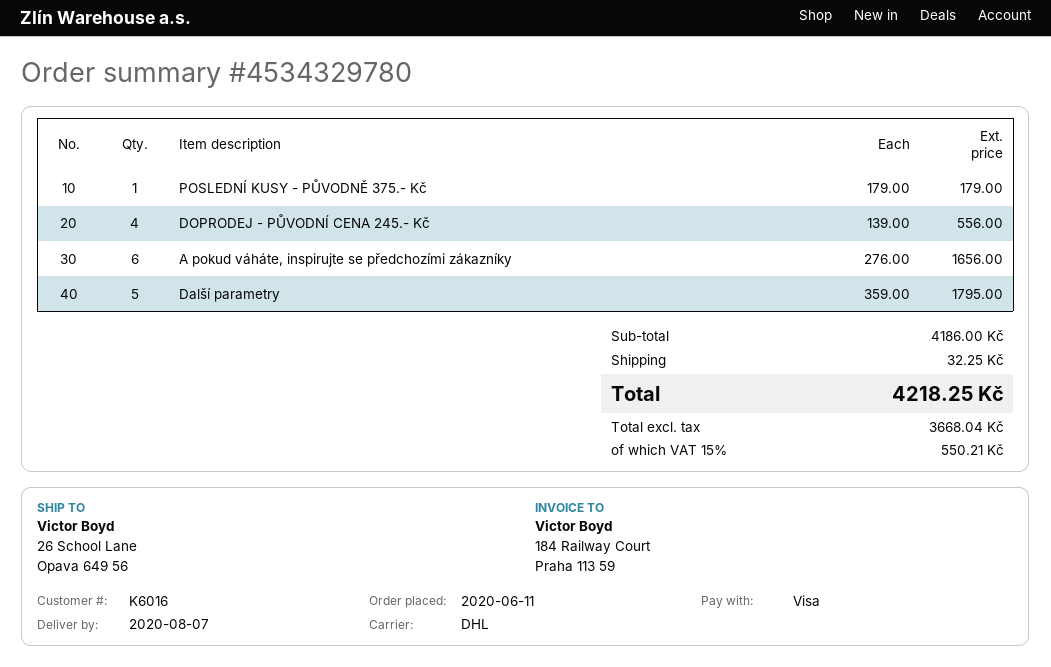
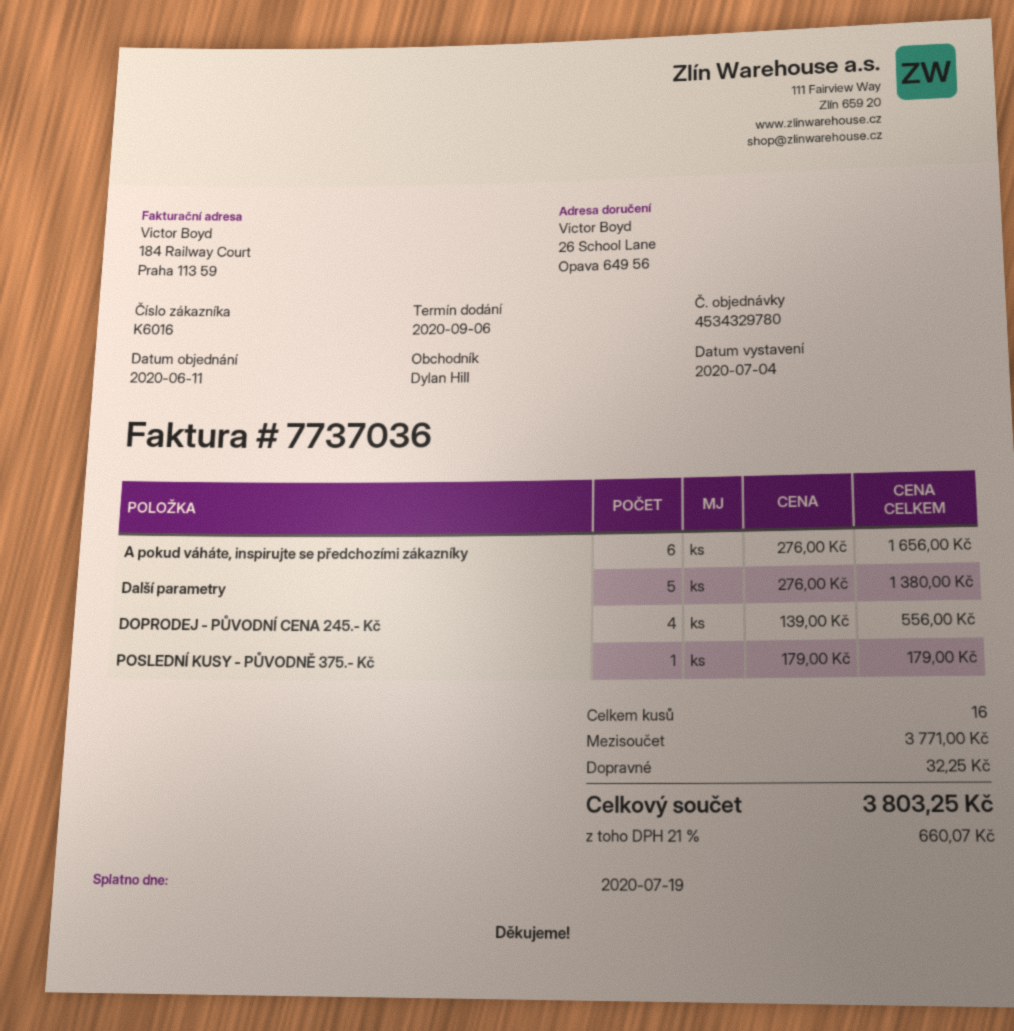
delivery date: 2020-08-07 -> 2020-09-06
Další parametry: 5 x 359.00 = 1795.00 -> 5 x 276.00 = 1380.00
subtotal: 4186.00 -> 3771.00
tax: 15% = 550.21 -> 21% = 660.07
total: 4218.25 -> 3803.25

